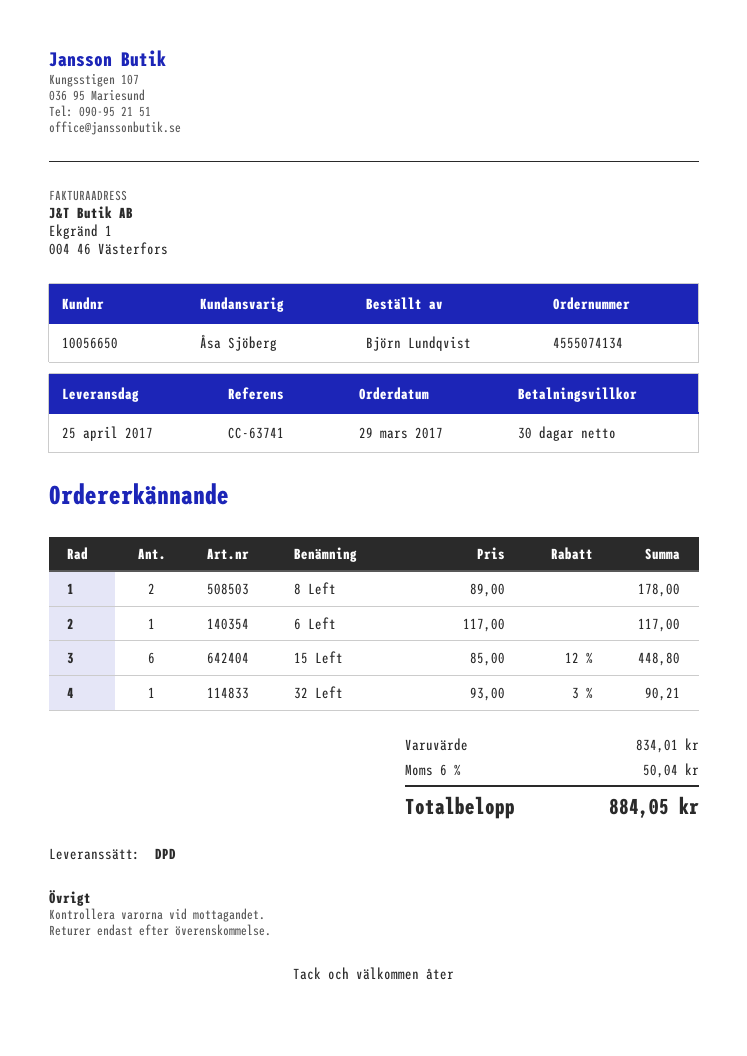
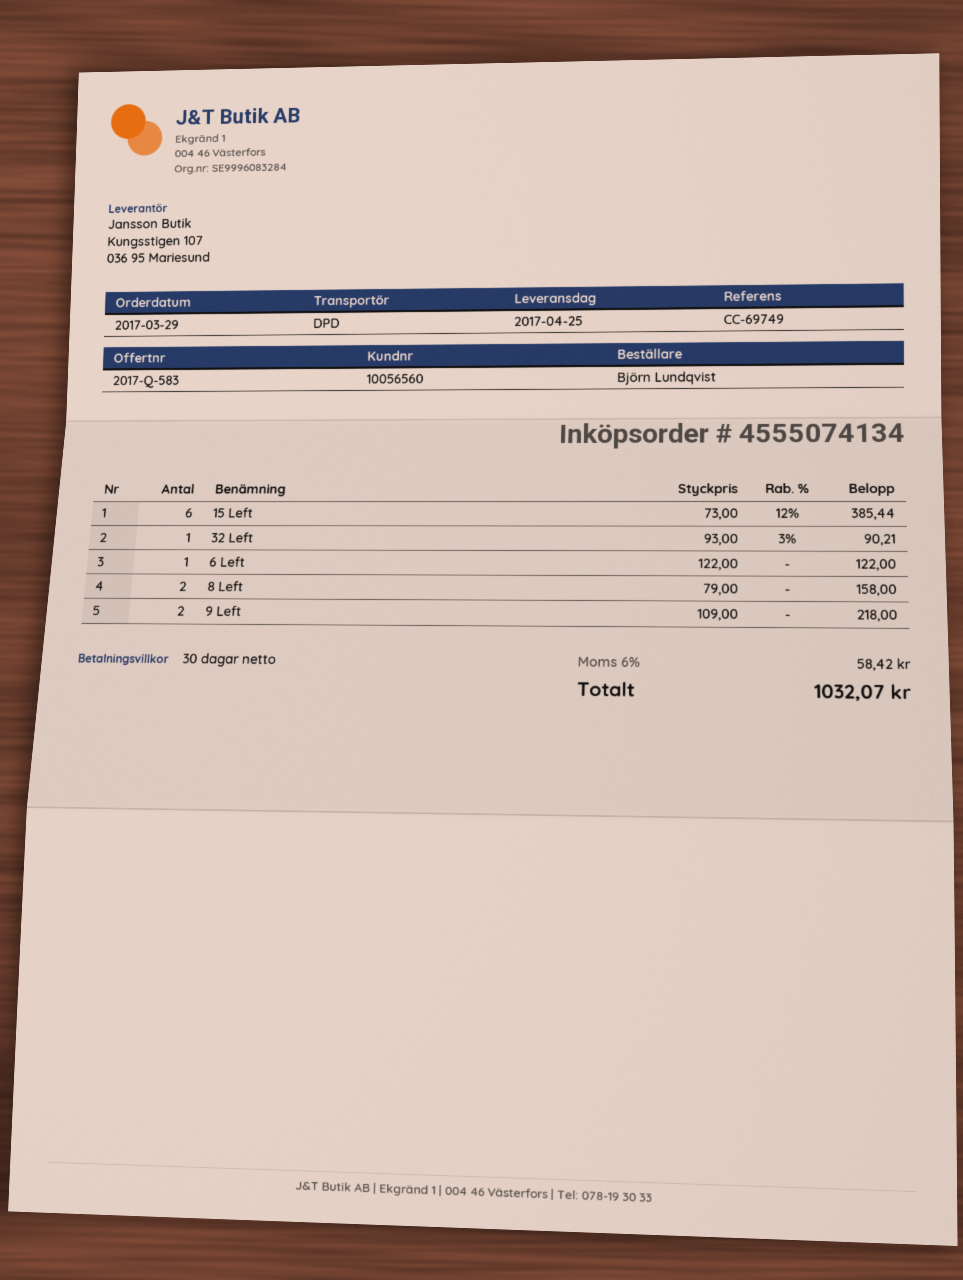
customer number: 10056650 -> 10056560
reference: CC-63741 -> CC-69749
8 Left: 2 x 89.00 = 178.00 -> 2 x 79.00 = 158.00
6 Left: 1 x 117.00 = 117.00 -> 1 x 122.00 = 122.00
15 Left: 6 x 85.00 - 12% = 448.80 -> 6 x 73.00 - 12% = 385.44
9 Left: none -> 2 x 109.00 = 218.00
tax: 6% = 50.04 -> 6% = 58.42
total: 884.05 -> 1032.07

